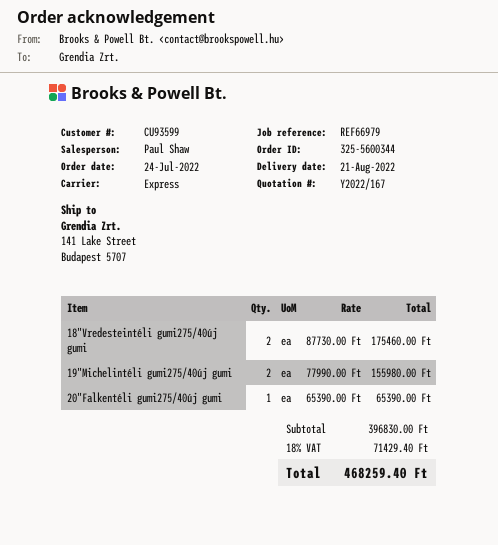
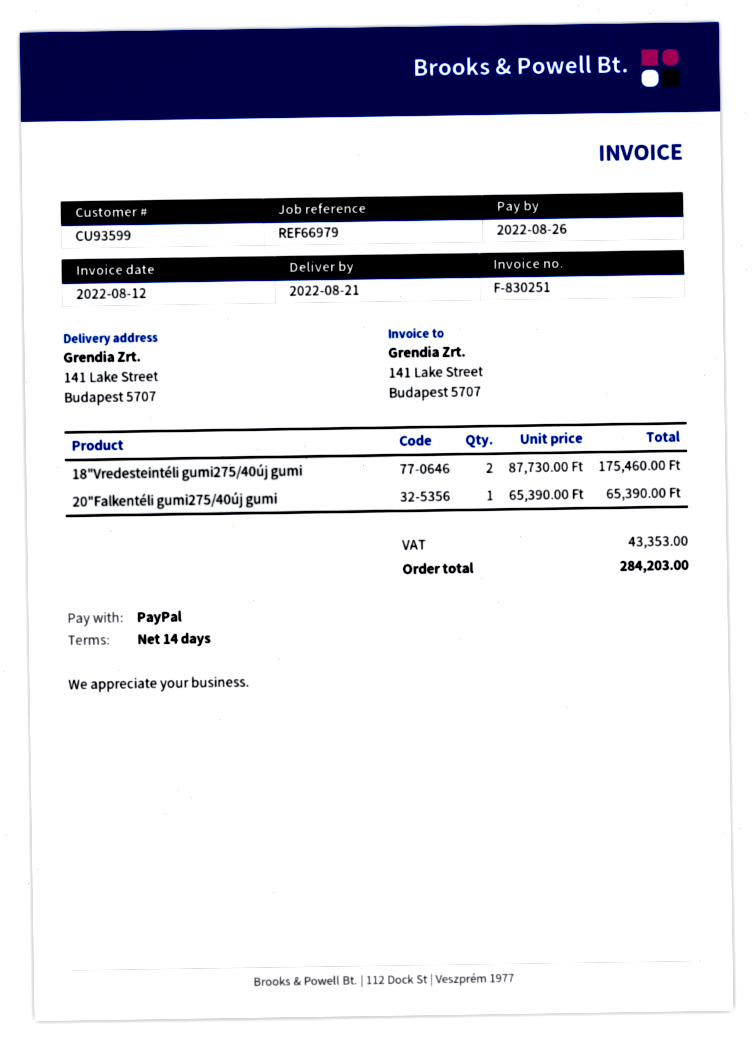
19"Michelintéli gumi275/40új gumi: 2 x 77990.00 = 155980.00 -> none
tax: 71429.40 -> 43353.00
total: 468259.40 -> 284203.00

